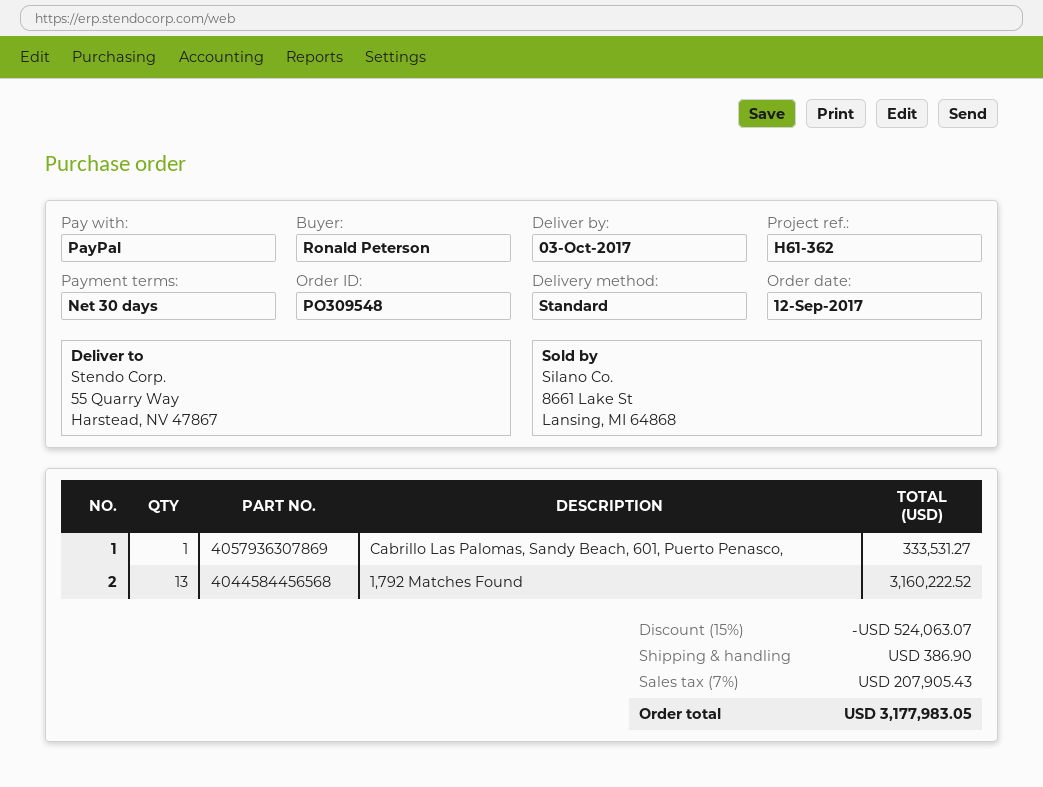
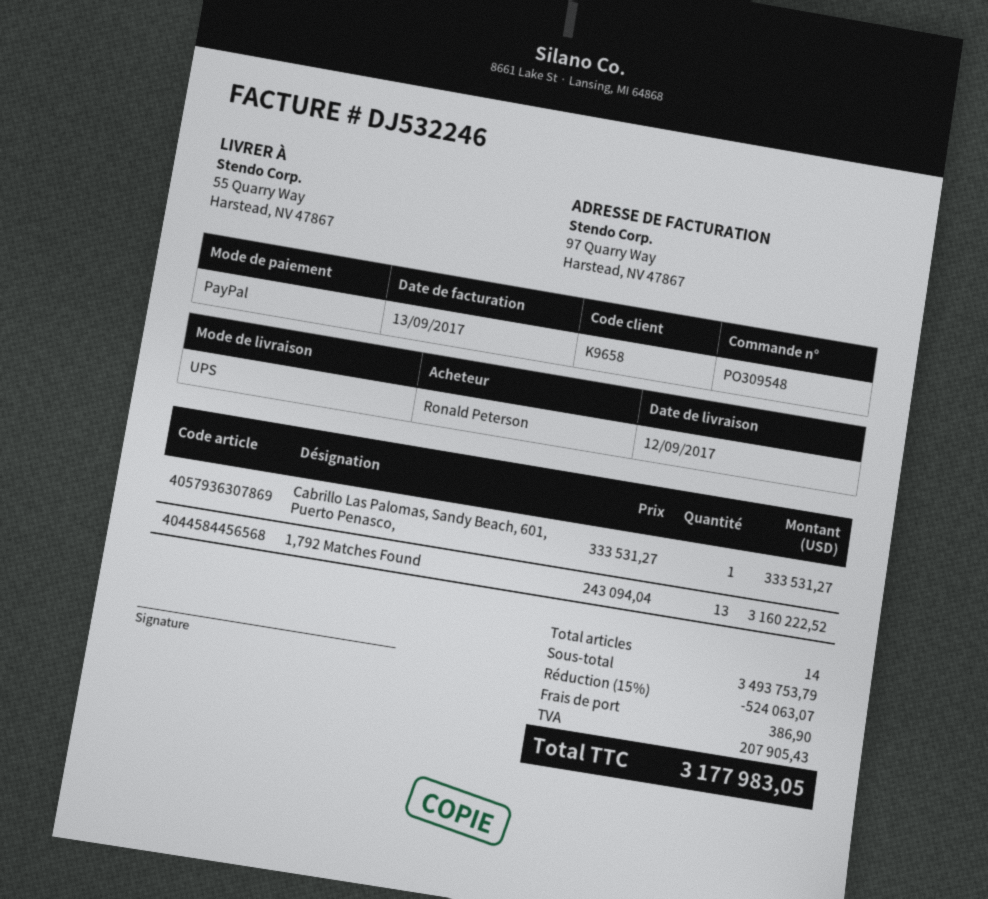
delivery date: 2017-10-03 -> 2017-09-12
shipping method: standard -> UPS

